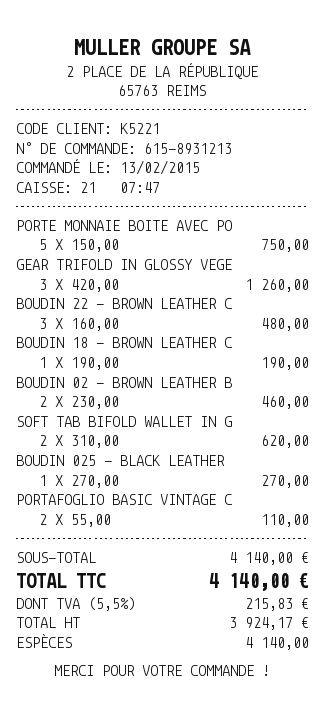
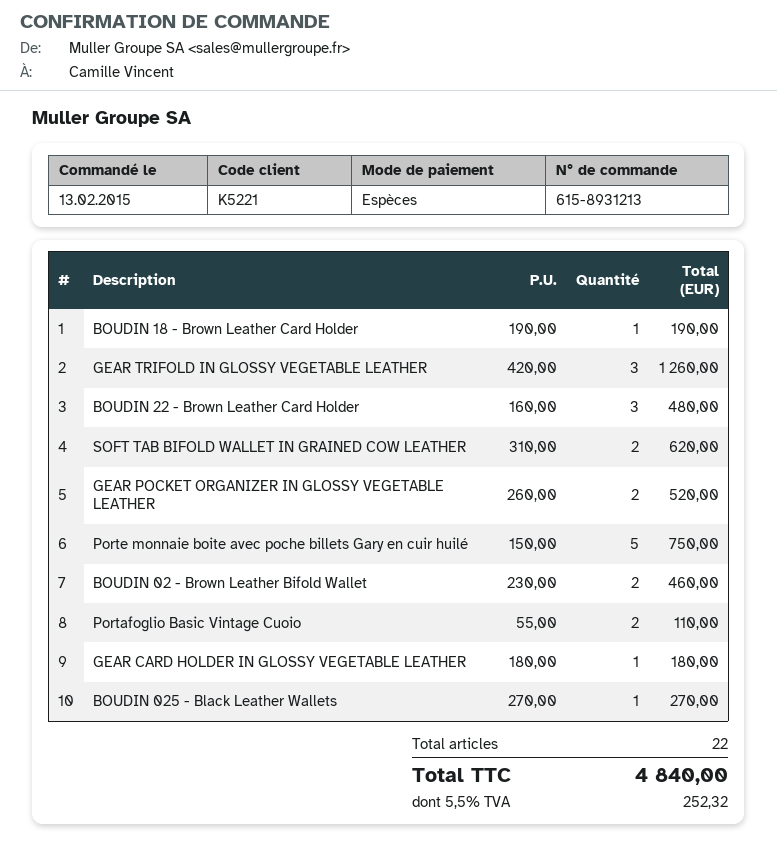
GEAR POCKET ORGANIZER IN GLOSSY VEGETABLE LEATHER: none -> 2 x 260.00 = 520.00
GEAR CARD HOLDER IN GLOSSY VEGETABLE LEATHER: none -> 1 x 180.00 = 180.00
tax: 5.5% = 215.83 -> 5.5% = 252.32
total: 4140.00 -> 4840.00

